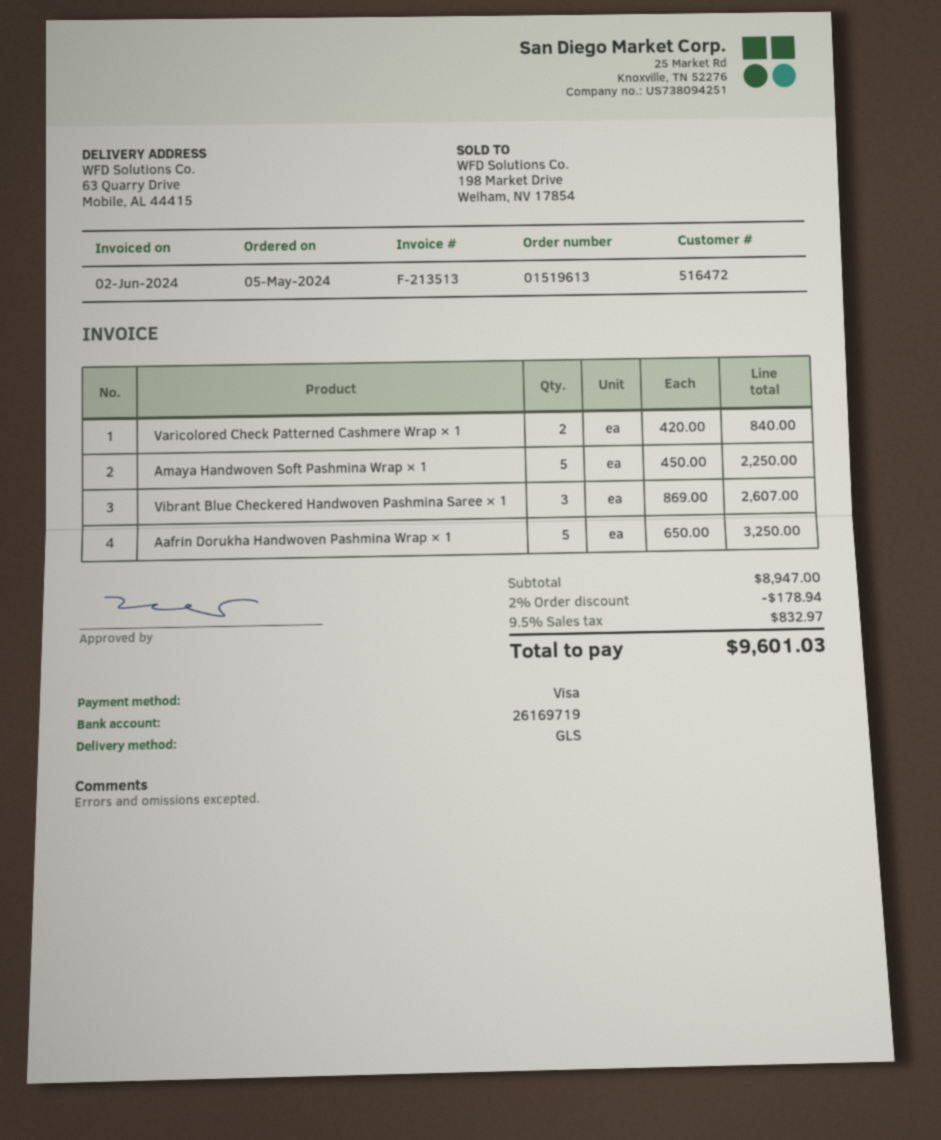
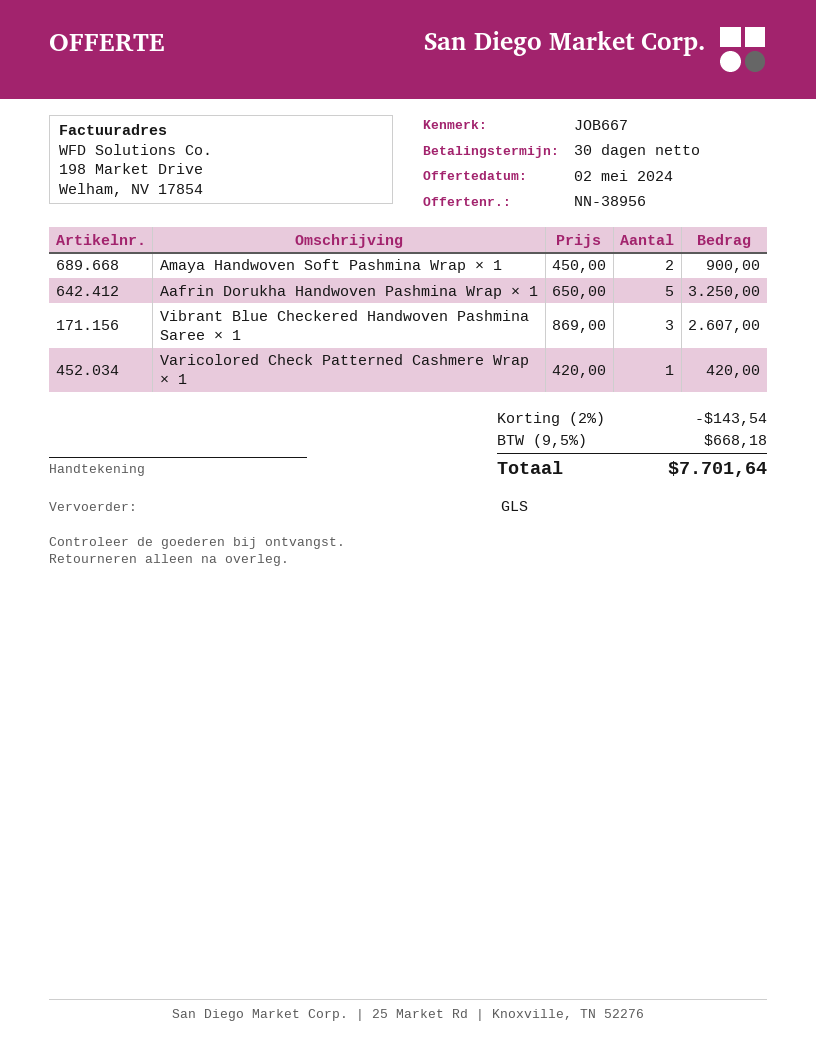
Varicolored Check Patterned Cashmere Wrap × 1: 2 x 420.00 = 840.00 -> 1 x 420.00 = 420.00
Amaya Handwoven Soft Pashmina Wrap × 1: 5 x 450.00 = 2250.00 -> 2 x 450.00 = 900.00
discount: 2% = 178.94 -> 2% = 143.54
tax: 9.5% = 832.97 -> 9.5% = 668.18
total: 9601.03 -> 7701.64

